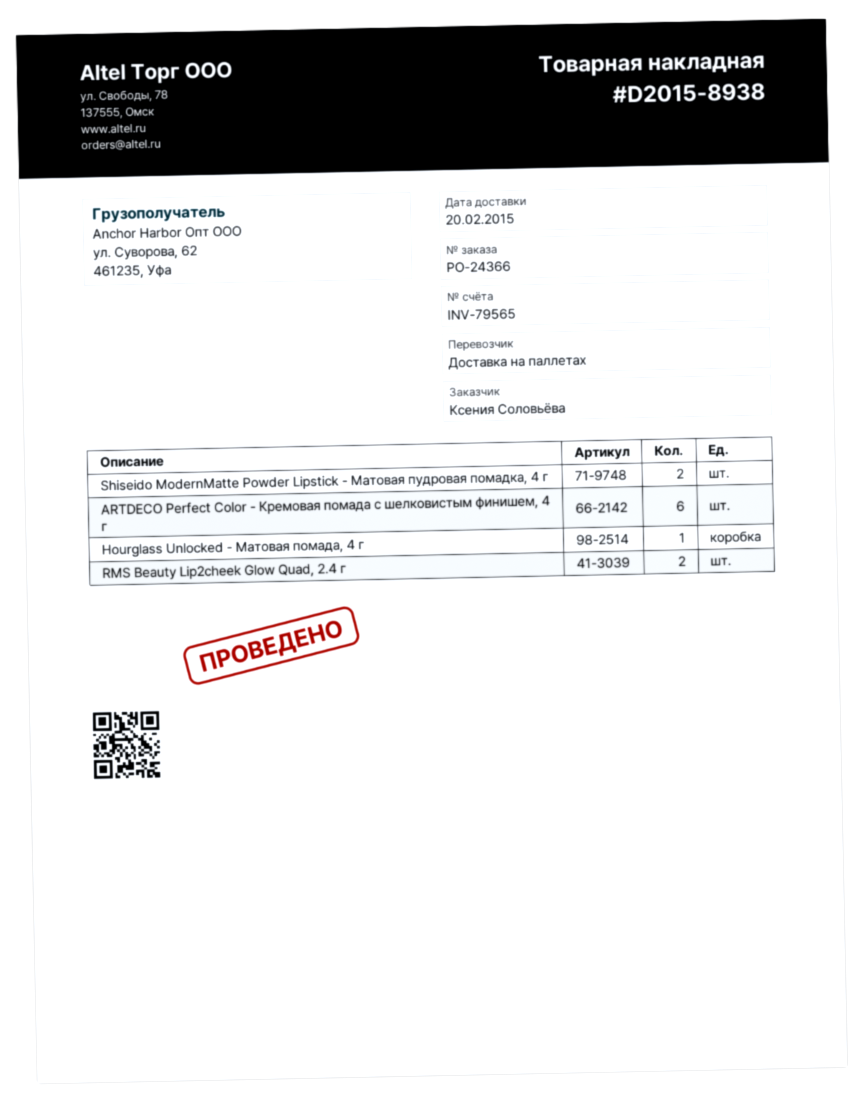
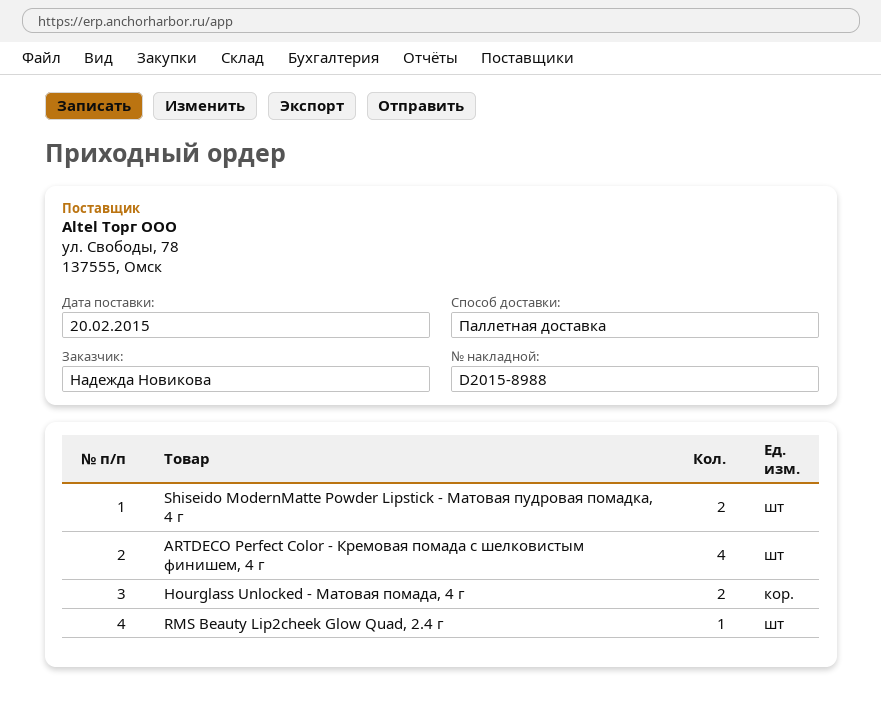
delivery note number: D2015-8938 -> D2015-8988
ordered by: Ксения Соловьёва -> Надежда Новикова
ARTDECO Perfect Color - Кремовая помада с шелковистым финишем, 4 г: 6 -> 4
Hourglass Unlocked - Матовая помада, 4 г: 1 -> 2
RMS Beauty Lip2cheek Glow Quad, 2.4 г: 2 -> 1

